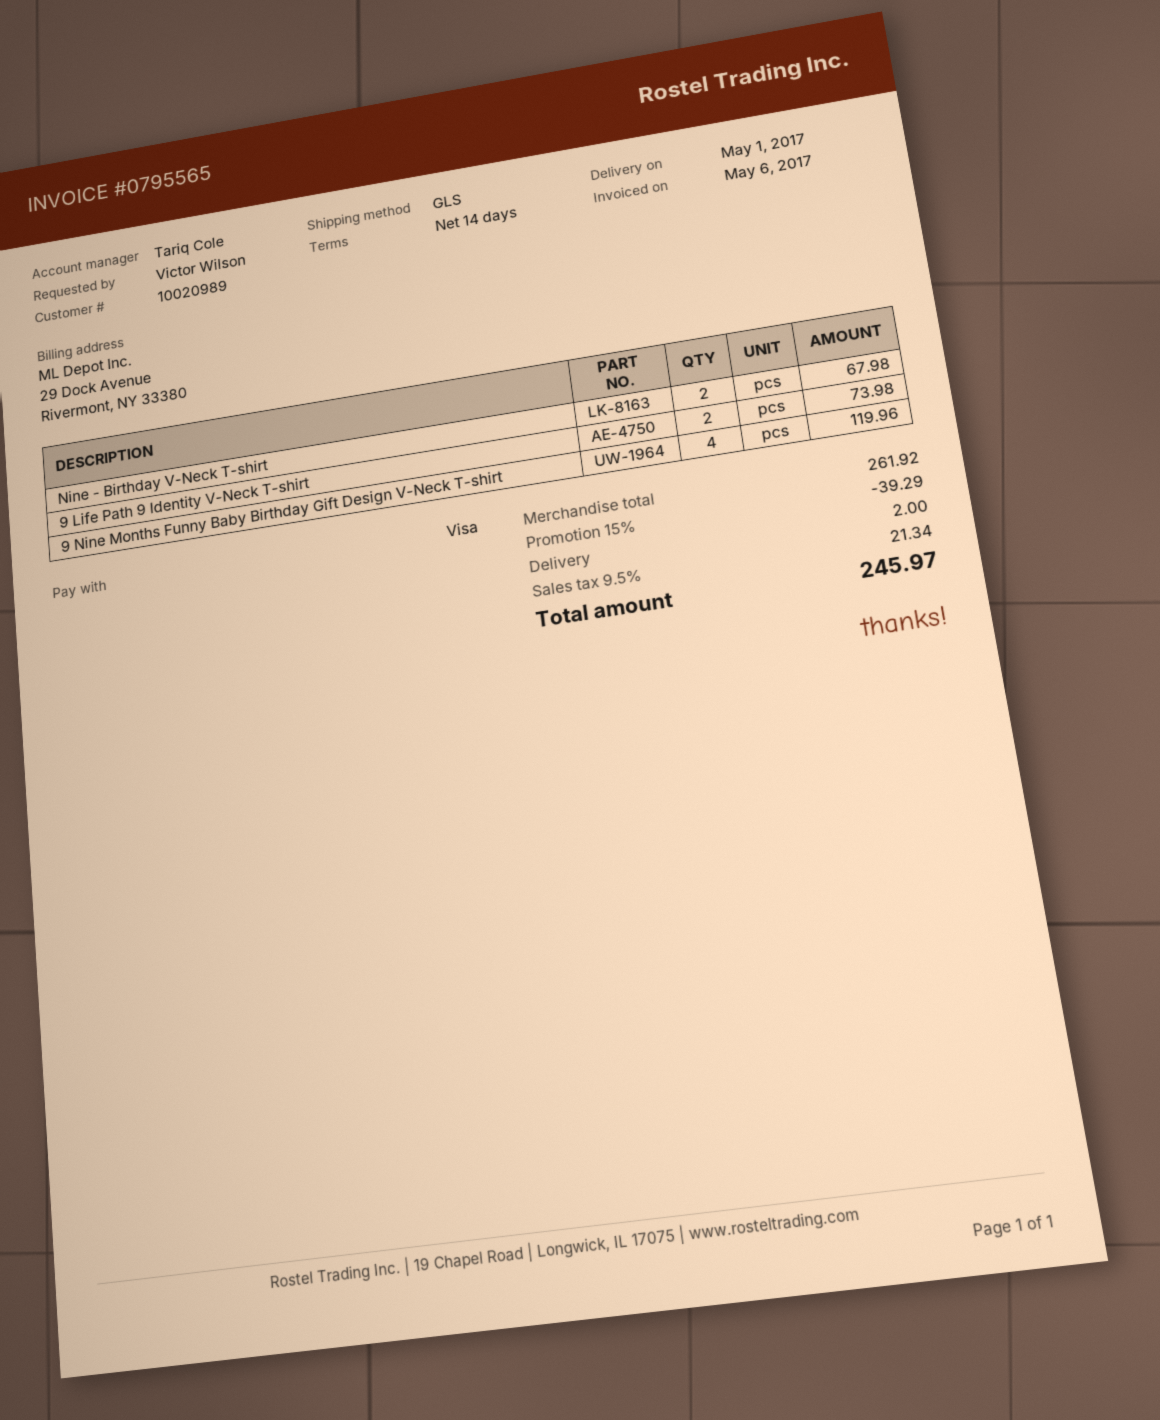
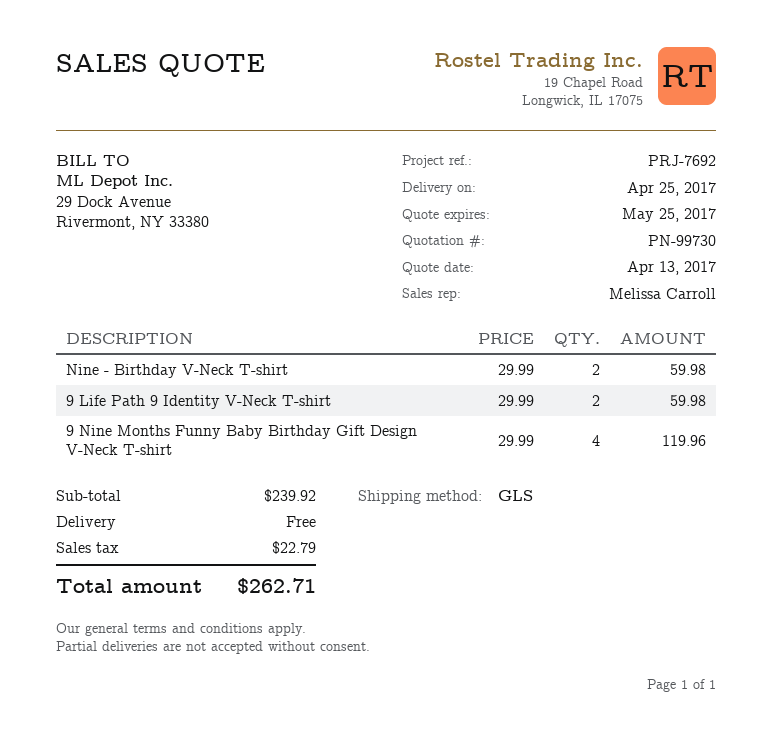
delivery date: 2017-05-01 -> 2017-04-25
sales rep: Tariq Cole -> Melissa Carroll
Nine - Birthday V-Neck T-shirt: 2 for 67.98 -> 2 for 59.98
9 Life Path 9 Identity V-Neck T-shirt: 2 for 73.98 -> 2 for 59.98
subtotal: 261.92 -> 239.92
discount: 15% = 39.29 -> none
shipping: 2.00 -> 0.00
tax: 21.34 -> 22.79
total: 245.97 -> 262.71

